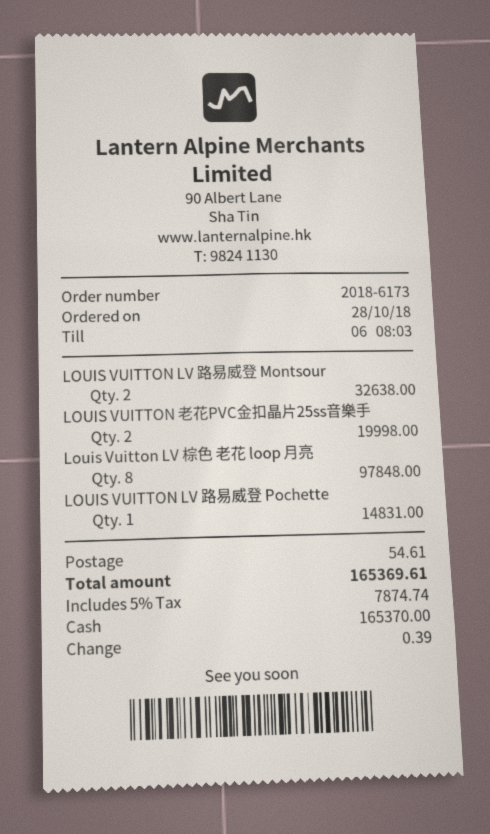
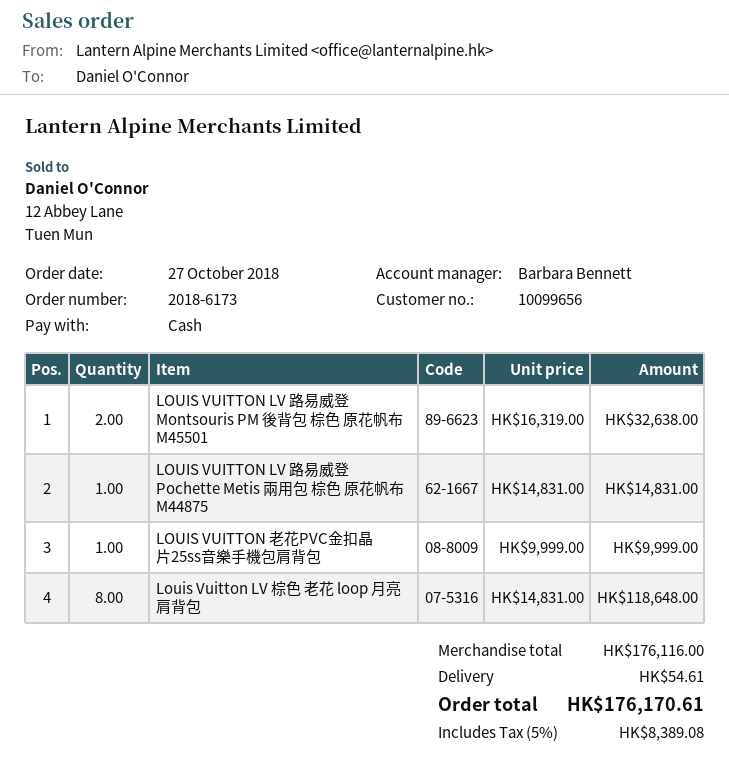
order date: 2018-10-28 -> 2018-10-27
LOUIS VUITTON 老花PVC金扣晶片25ss音樂手: 2 for 19998.00 -> 1 for 9999.00
Louis Vuitton LV 棕色 老花 loop 月亮: 8 for 97848.00 -> 8 for 118648.00
tax: 5% = 7874.74 -> 5% = 8389.08
total: 165369.61 -> 176170.61

